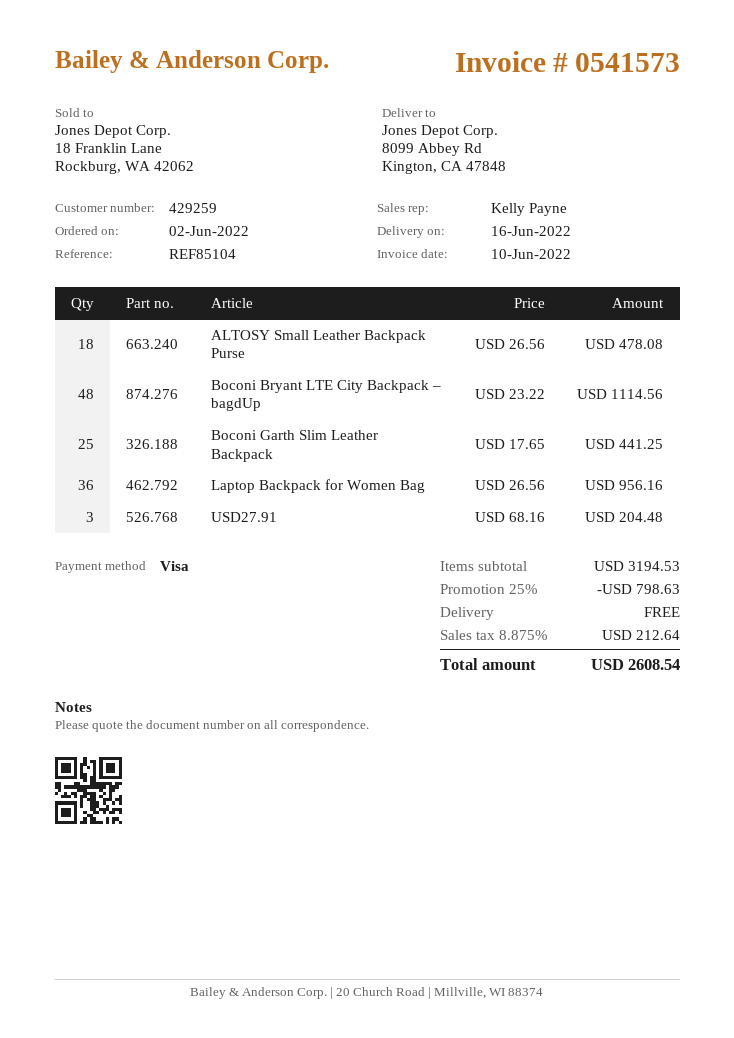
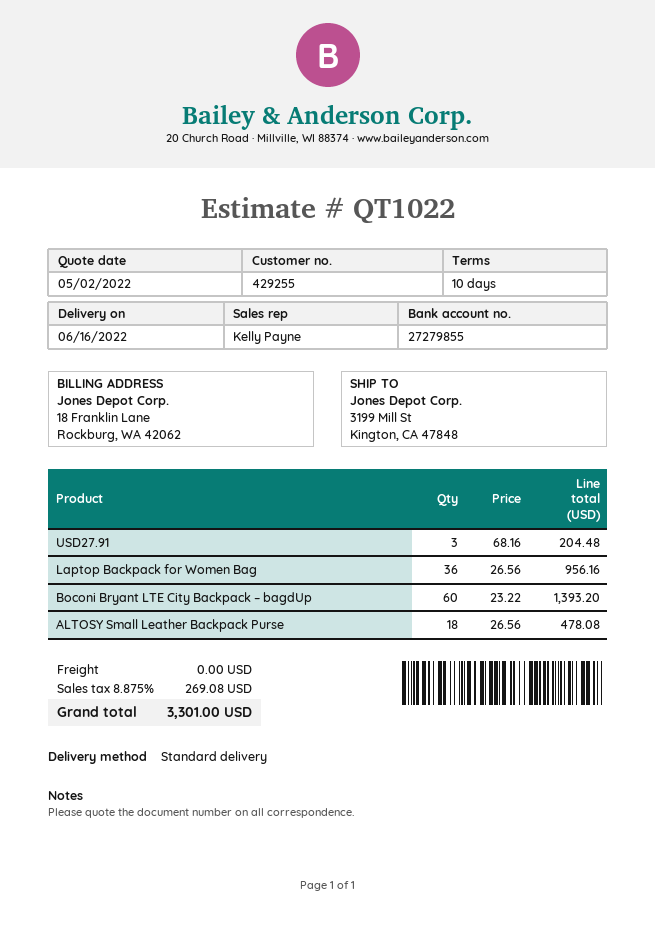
customer number: 429259 -> 429255
ship to: 8099 Abbey Rd, Kington, CA 47848 -> 3199 Mill St, Kington, CA 47848
Boconi Bryant LTE City Backpack – bagdUp: 48 x 23.22 = 1114.56 -> 60 x 23.22 = 1393.20
Boconi Garth Slim Leather Backpack: 25 x 17.65 = 441.25 -> none
discount: 25% = 798.63 -> none
tax: 8.875% = 212.64 -> 8.875% = 269.08
total: 2608.54 -> 3301.00

